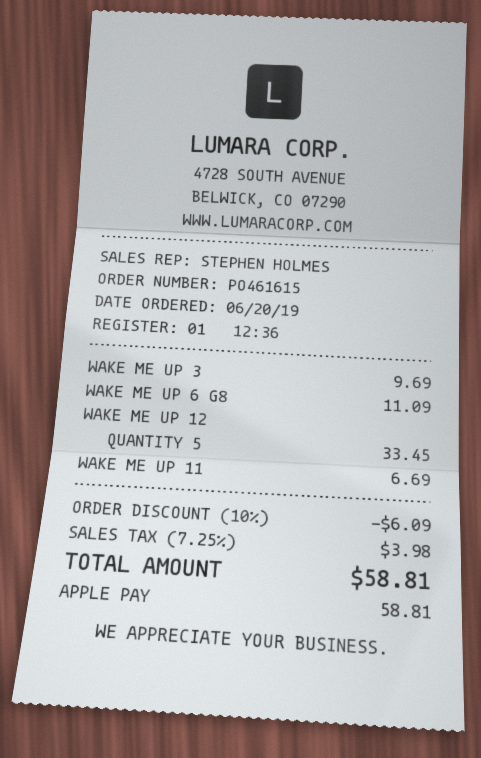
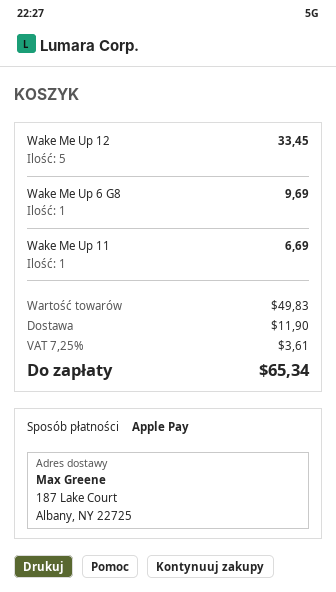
WAKE ME UP 3: 1 for 9.69 -> none
WAKE ME UP 6 G8: 1 for 11.09 -> 1 for 9.69
discount: 10% = 6.09 -> none
shipping: none -> 11.90
tax: 7.25% = 3.98 -> 7.25% = 3.61
total: 58.81 -> 65.34

